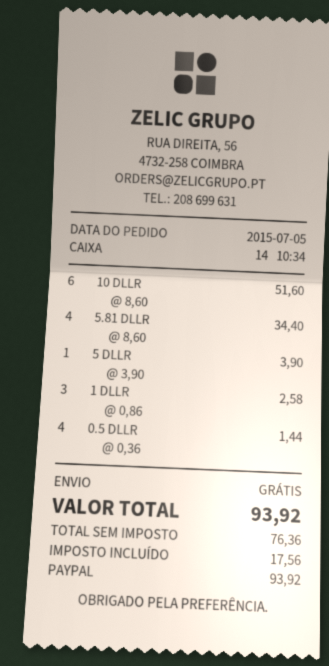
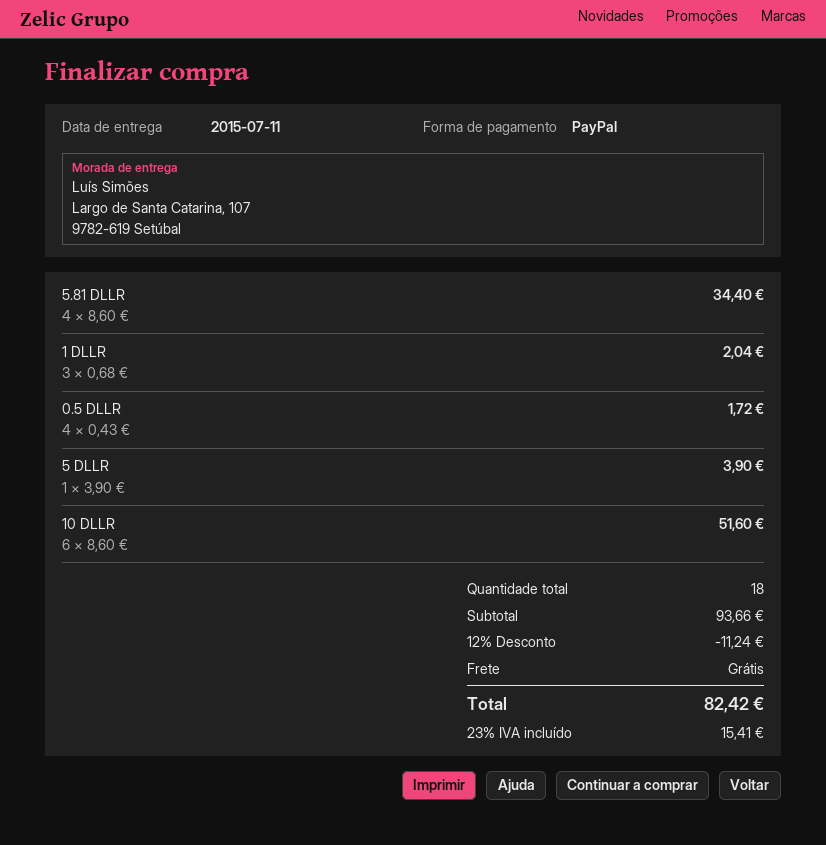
1 DLLR: 3 x 0.86 = 2.58 -> 3 x 0.68 = 2.04
0.5 DLLR: 4 x 0.36 = 1.44 -> 4 x 0.43 = 1.72
discount: none -> 12% = 11.24
tax: 17.56 -> 15.41
total: 93.92 -> 82.42

